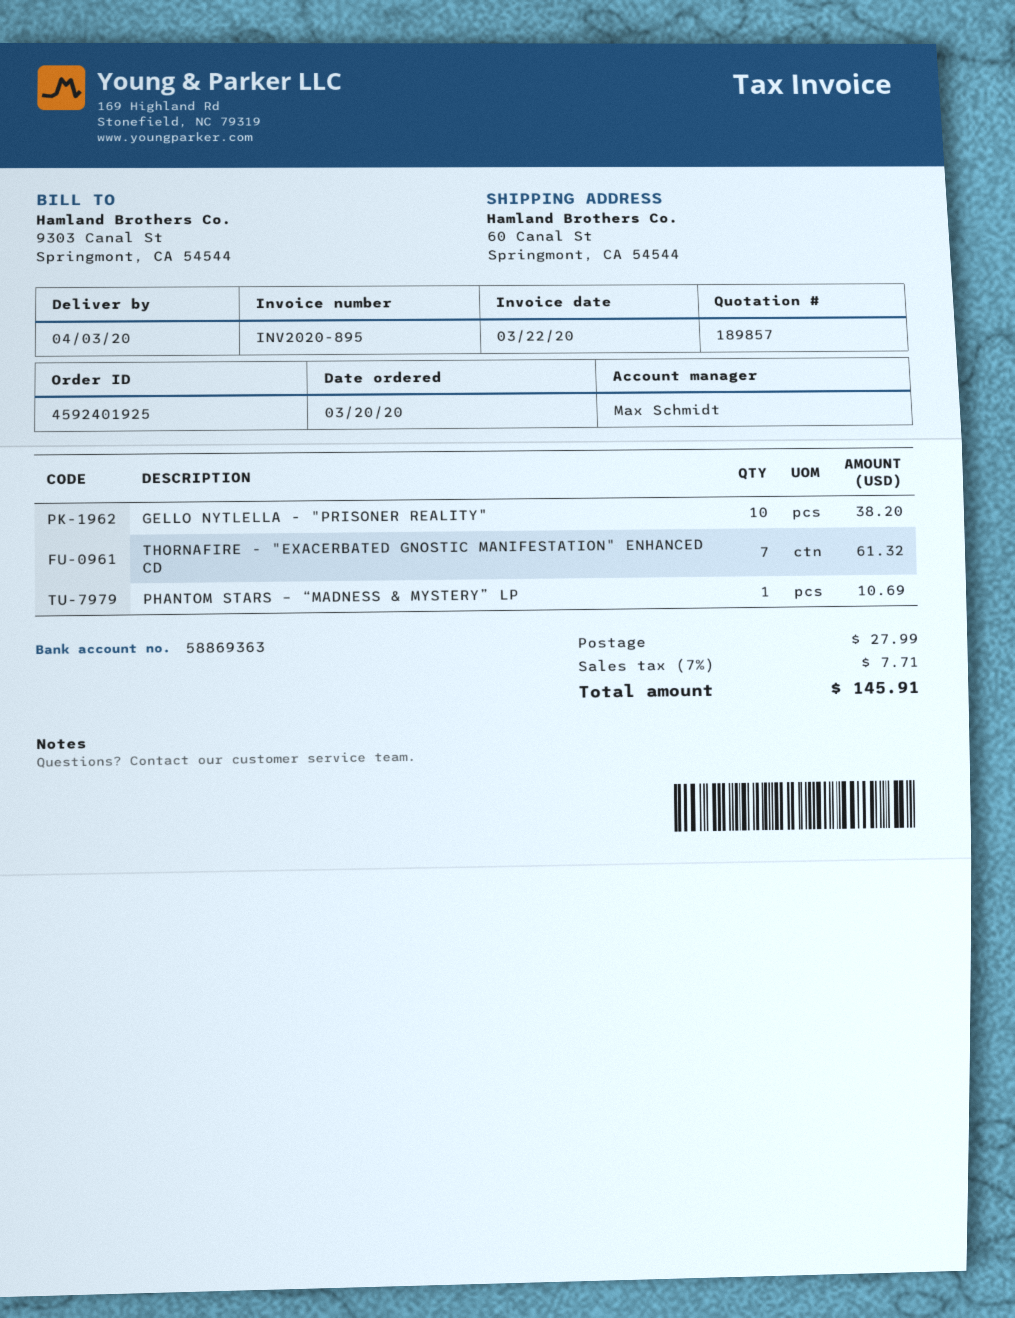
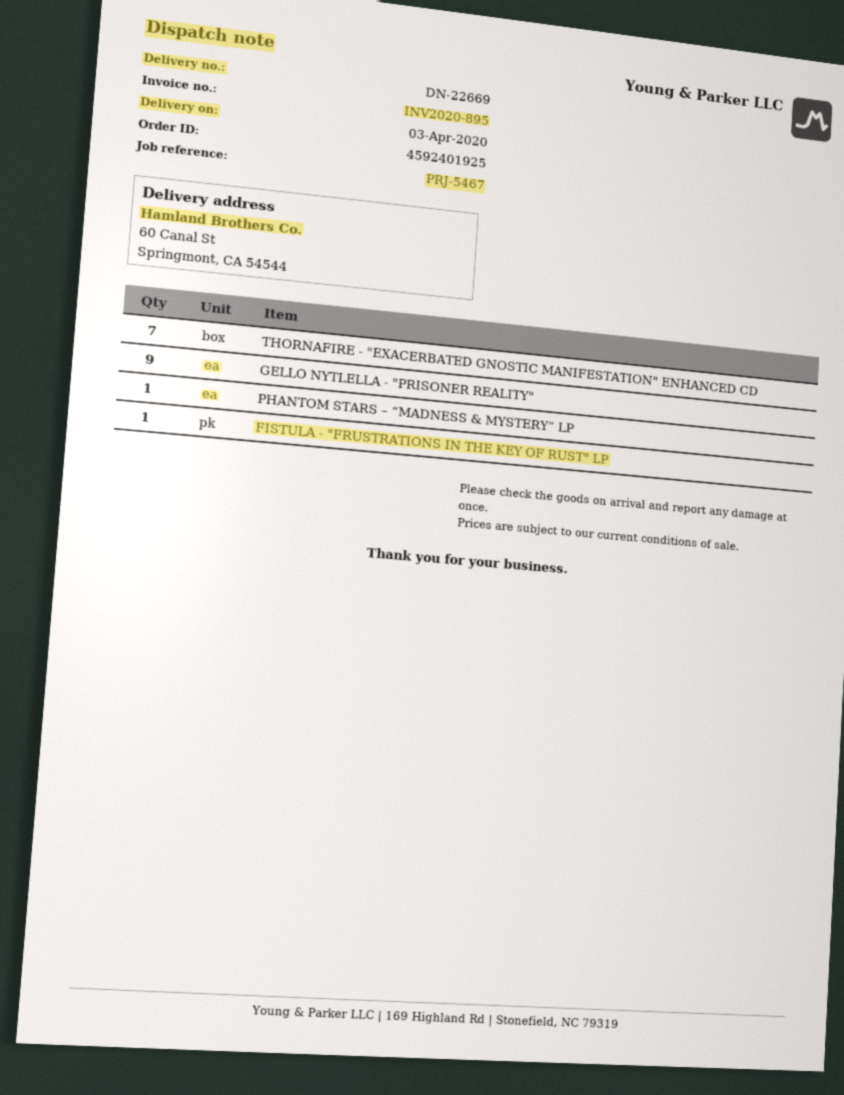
GELLO NYTLELLA - "PRISONER REALITY": 10 -> 9
FISTULA - "FRUSTRATIONS IN THE KEY OF RUST" LP: none -> 1

